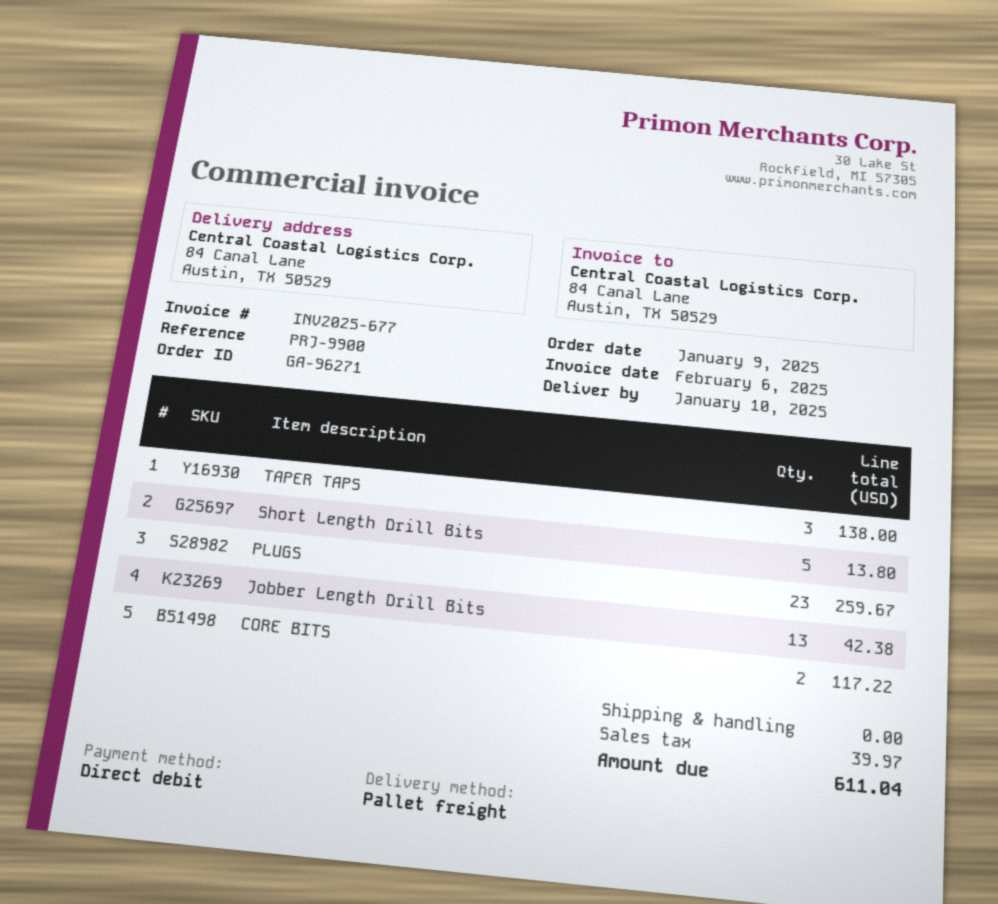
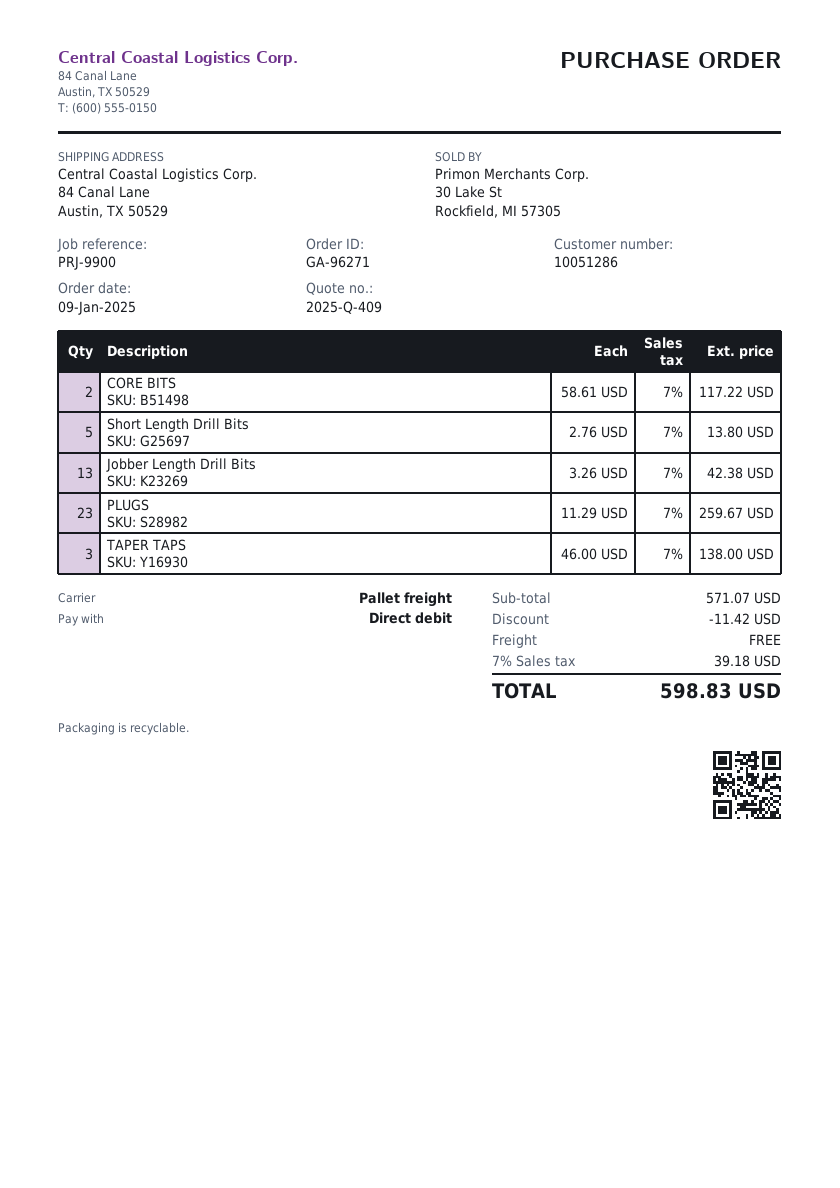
discount: none -> 11.42
tax: 39.97 -> 39.18
total: 611.04 -> 598.83

